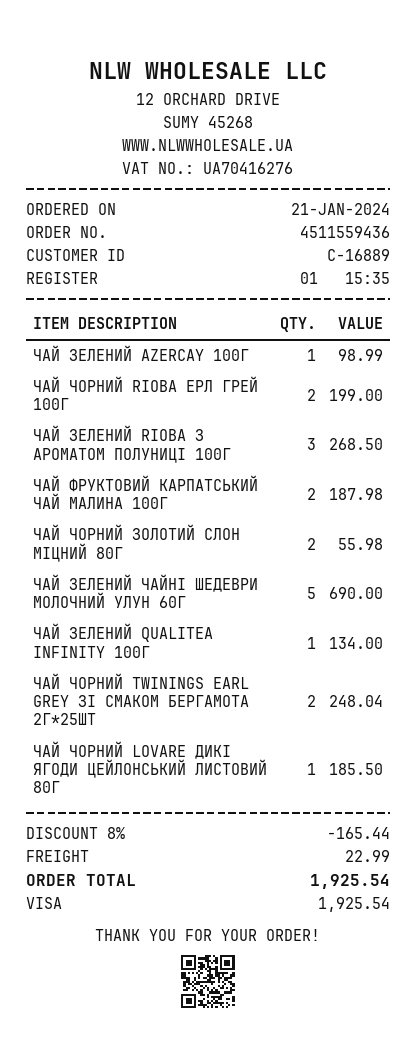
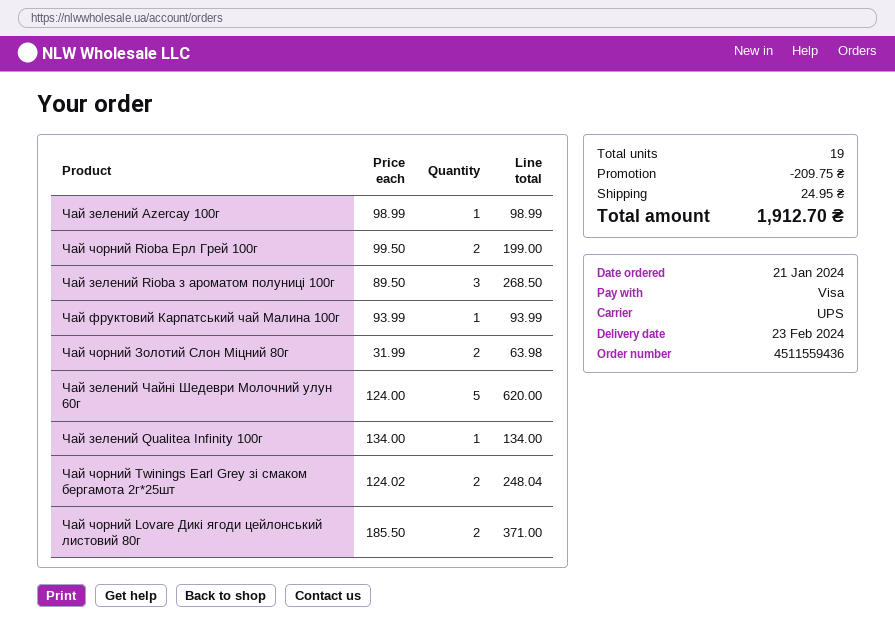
ЧАЙ ФРУКТОВИЙ КАРПАТСЬКИЙ ЧАЙ МАЛИНА 100Г: 2 for 187.98 -> 1 for 93.99
ЧАЙ ЧОРНИЙ ЗОЛОТИЙ СЛОН МІЦНИЙ 80Г: 2 for 55.98 -> 2 for 63.98
ЧАЙ ЗЕЛЕНИЙ ЧАЙНІ ШЕДЕВРИ МОЛОЧНИЙ УЛУН 60Г: 5 for 690.00 -> 5 for 620.00
ЧАЙ ЧОРНИЙ LOVARE ДИКІ ЯГОДИ ЦЕЙЛОНСЬКИЙ ЛИСТОВИЙ 80Г: 1 for 185.50 -> 2 for 371.00
discount: 165.44 -> 209.75
shipping: 22.99 -> 24.95
total: 1925.54 -> 1912.70

